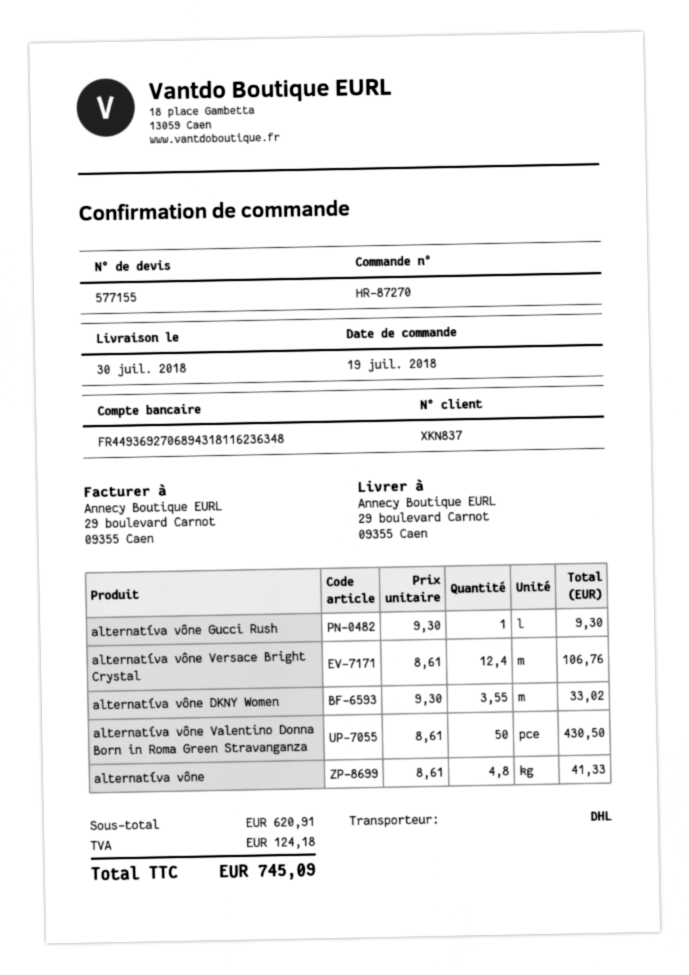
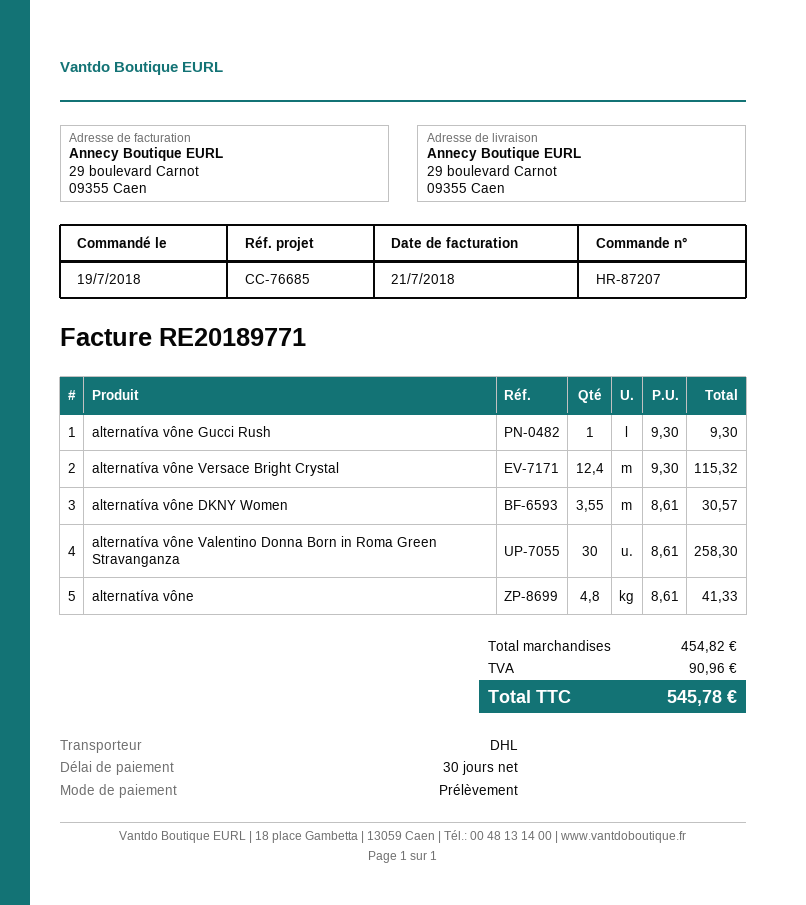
order number: HR-87270 -> HR-87207
alternatíva vône Versace Bright Crystal: 12.4 x 8.61 = 106.76 -> 12.4 x 9.30 = 115.32
alternatíva vône DKNY Women: 3.55 x 9.30 = 33.02 -> 3.55 x 8.61 = 30.57
alternatíva vône Valentino Donna Born in Roma Green Stravanganza: 50 x 8.61 = 430.50 -> 30 x 8.61 = 258.30
subtotal: 620.91 -> 454.82
tax: 124.18 -> 90.96
total: 745.09 -> 545.78

